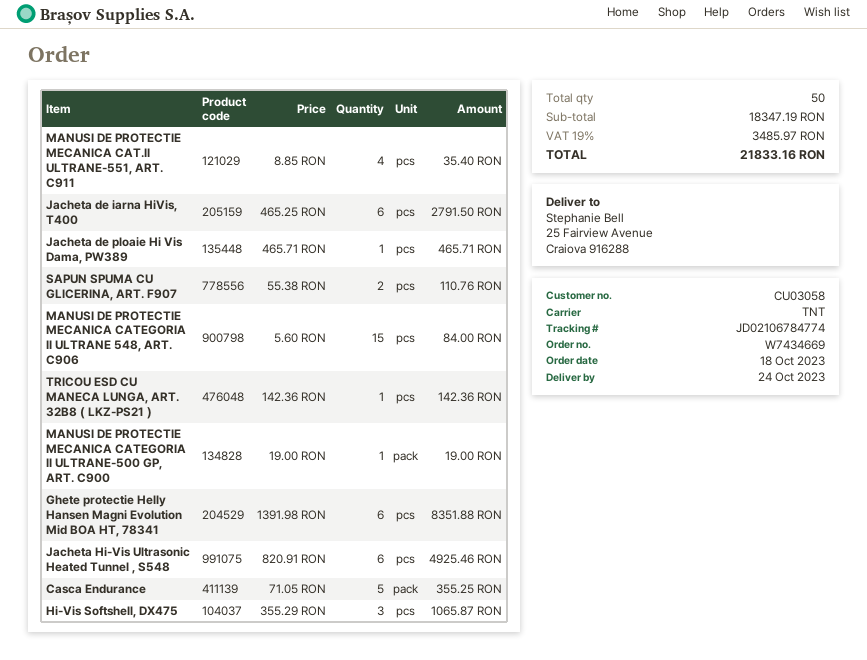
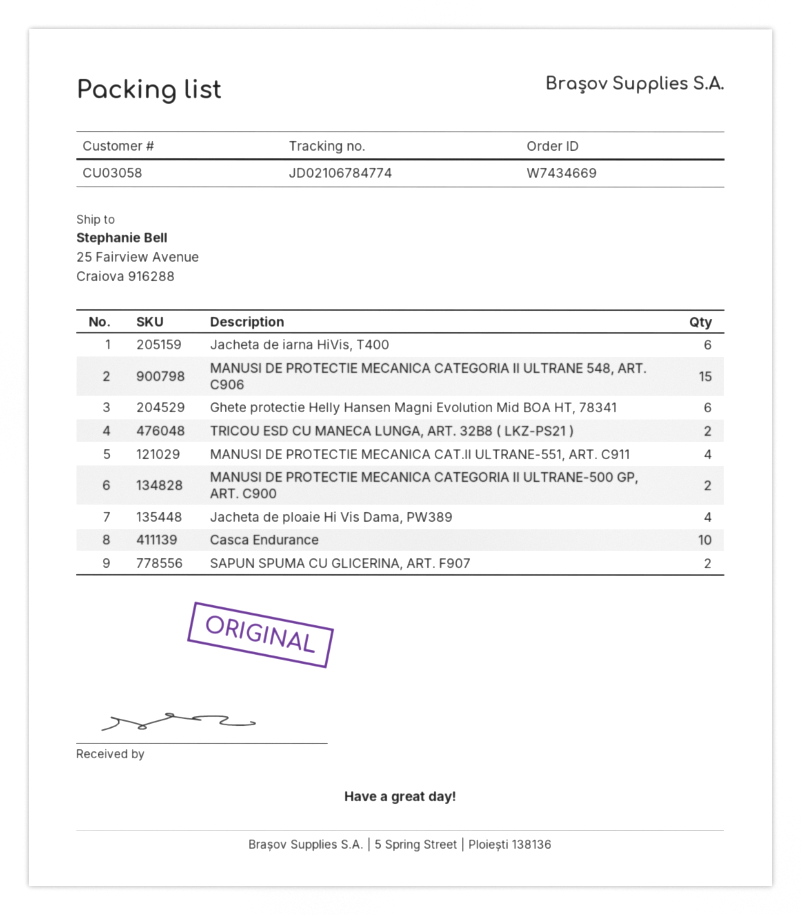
Jacheta de ploaie Hi Vis Dama, PW389: 1 -> 4
TRICOU ESD CU MANECA LUNGA, ART. 32B8 ( LKZ-PS21 ): 1 -> 2
MANUSI DE PROTECTIE MECANICA CATEGORIA II ULTRANE-500 GP, ART. C900: 1 -> 2
Jacheta Hi-Vis Ultrasonic Heated Tunnel , S548: 6 -> none
Casca Endurance: 5 -> 10
Hi-Vis Softshell, DX475: 3 -> none

